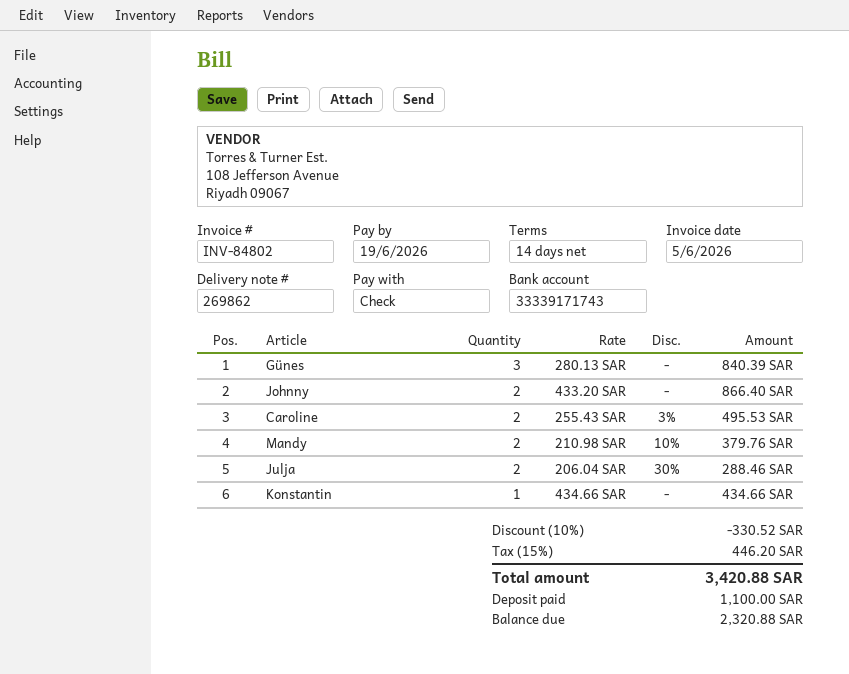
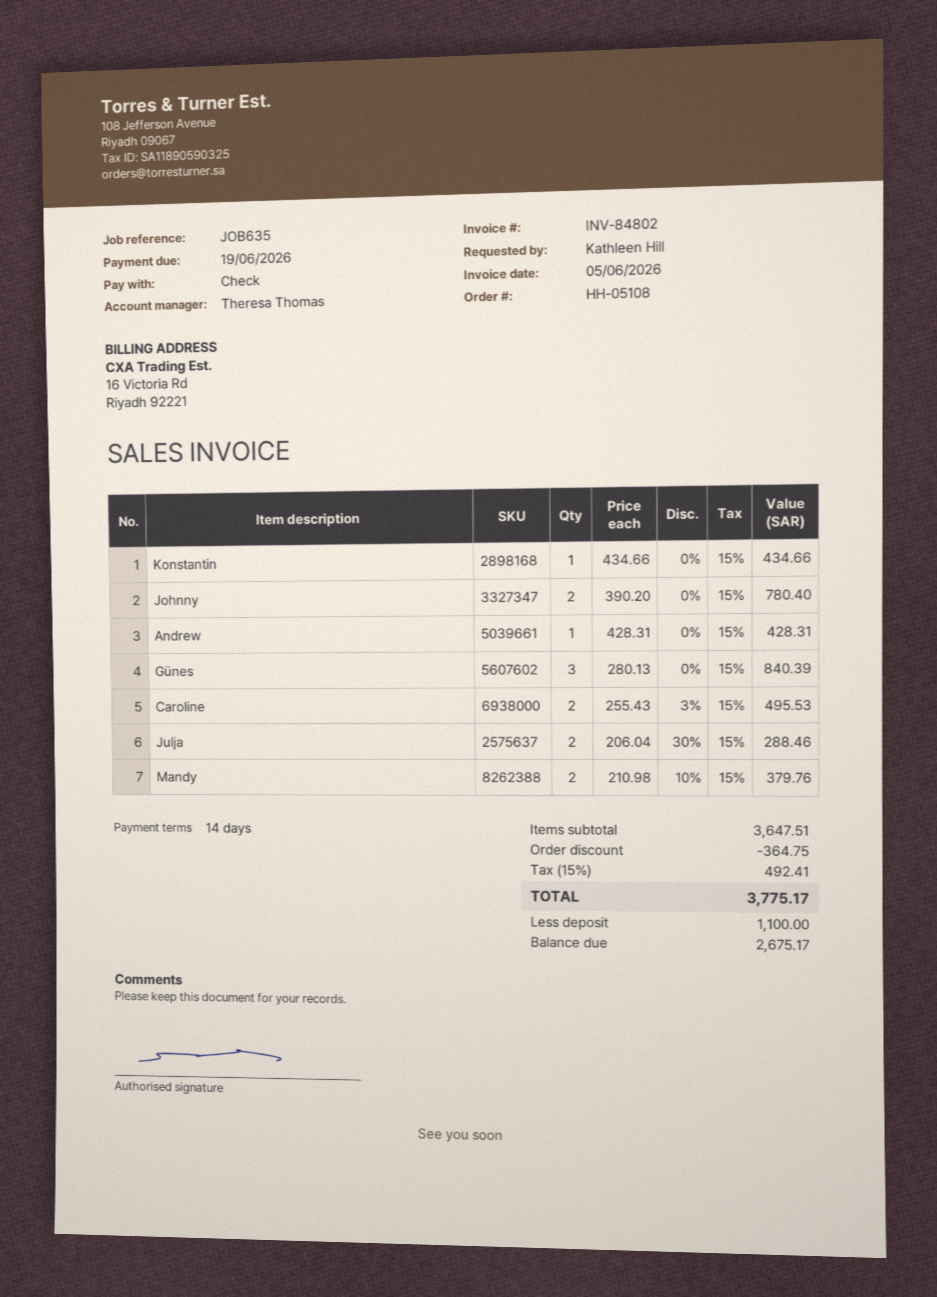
Johnny: 2 x 433.20 = 866.40 -> 2 x 390.20 = 780.40
Andrew: none -> 1 x 428.31 = 428.31
discount: 330.52 -> 364.75
tax: 15% = 446.20 -> 15% = 492.41
total: 3420.88 -> 3775.17
balance: 2320.88 -> 2675.17

